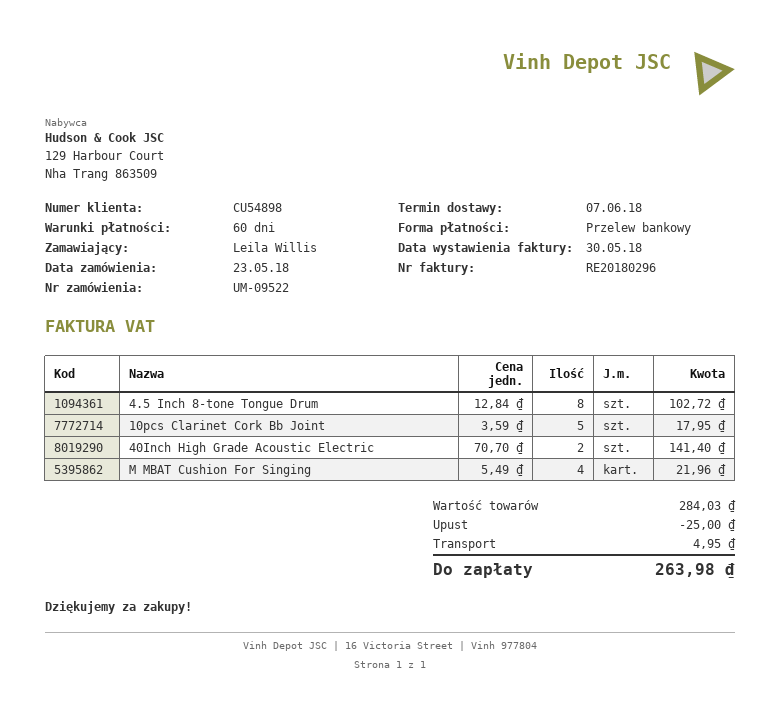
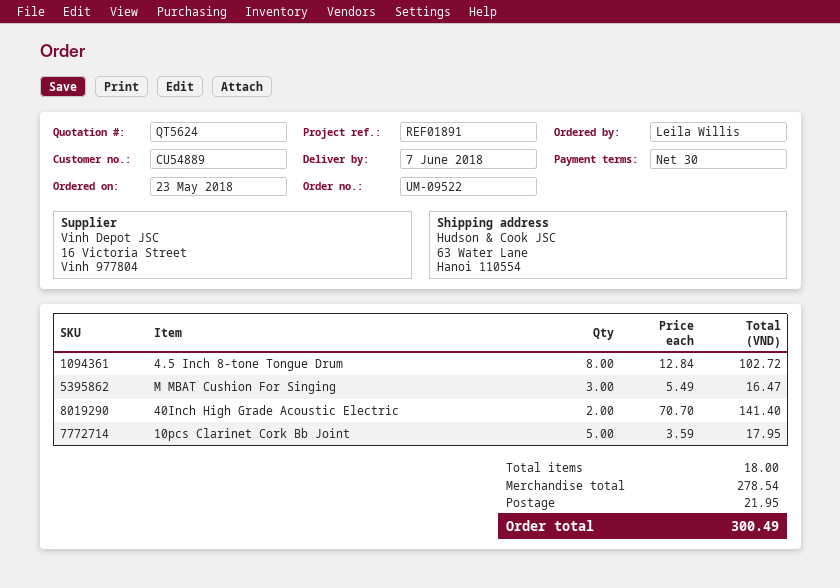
payment terms: 60 days -> 30 days
customer number: CU54898 -> CU54889
M MBAT Cushion For Singing: 4 x 5.49 = 21.96 -> 3 x 5.49 = 16.47
subtotal: 284.03 -> 278.54
discount: 25.00 -> none
shipping: 4.95 -> 21.95
total: 263.98 -> 300.49

